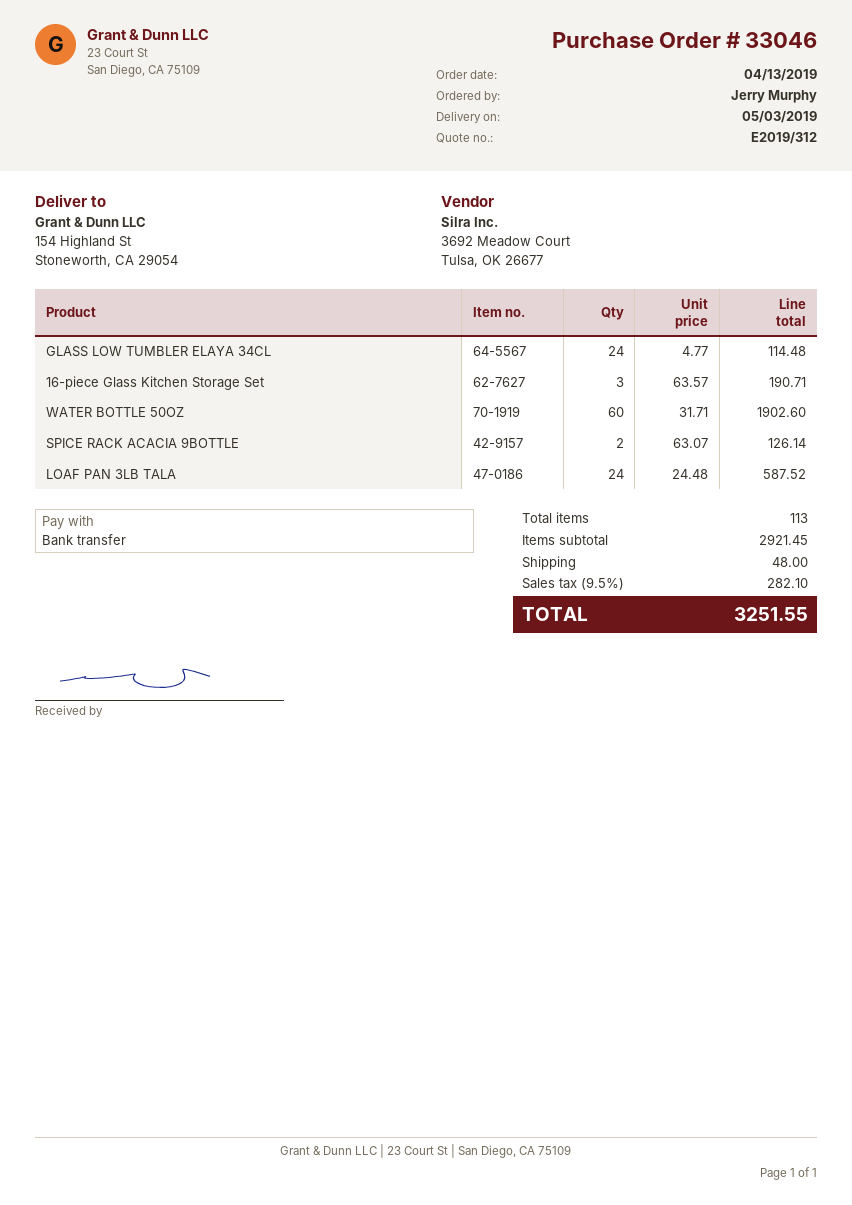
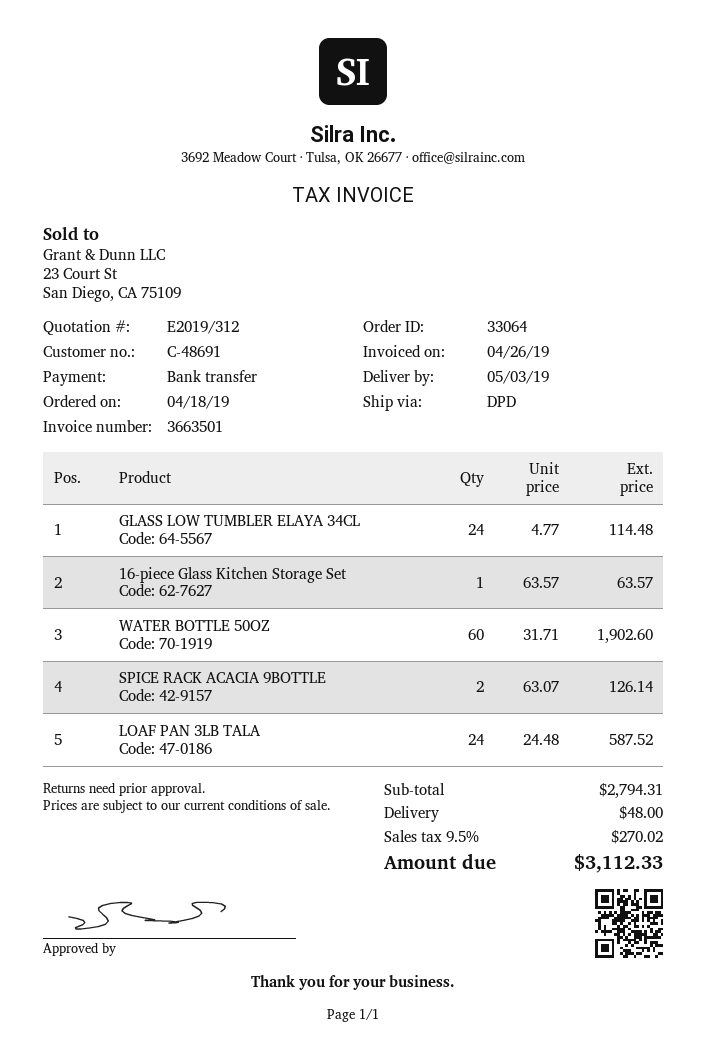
order number: 33046 -> 33064
order date: 2019-04-13 -> 2019-04-18
16-piece Glass Kitchen Storage Set: 3 x 63.57 = 190.71 -> 1 x 63.57 = 63.57
subtotal: 2921.45 -> 2794.31
tax: 9.5% = 282.10 -> 9.5% = 270.02
total: 3251.55 -> 3112.33

